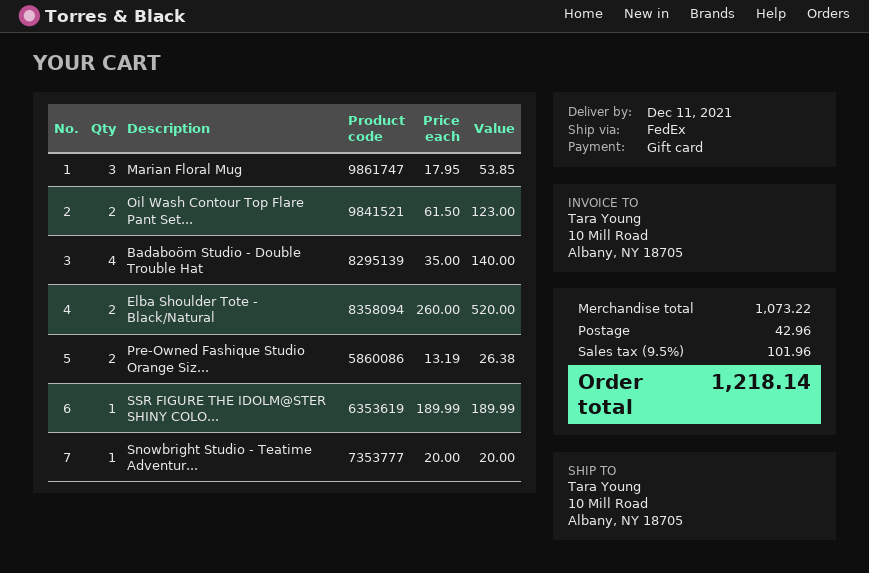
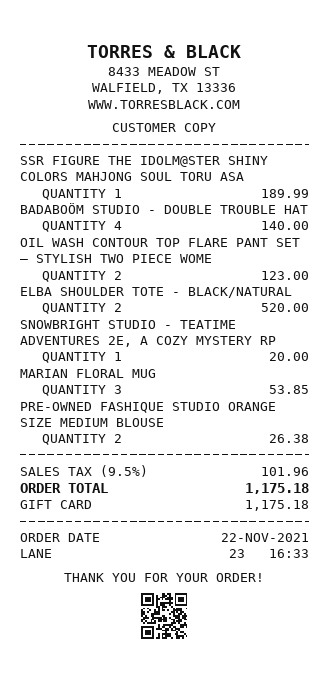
shipping: 42.96 -> none
total: 1218.14 -> 1175.18

